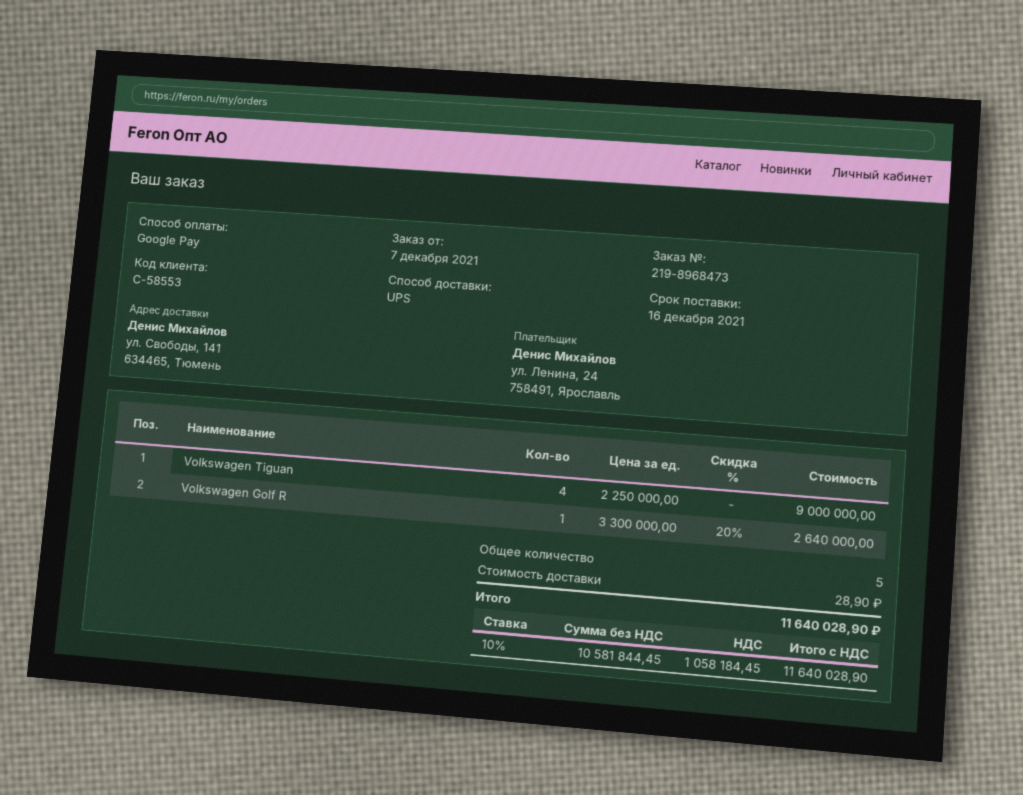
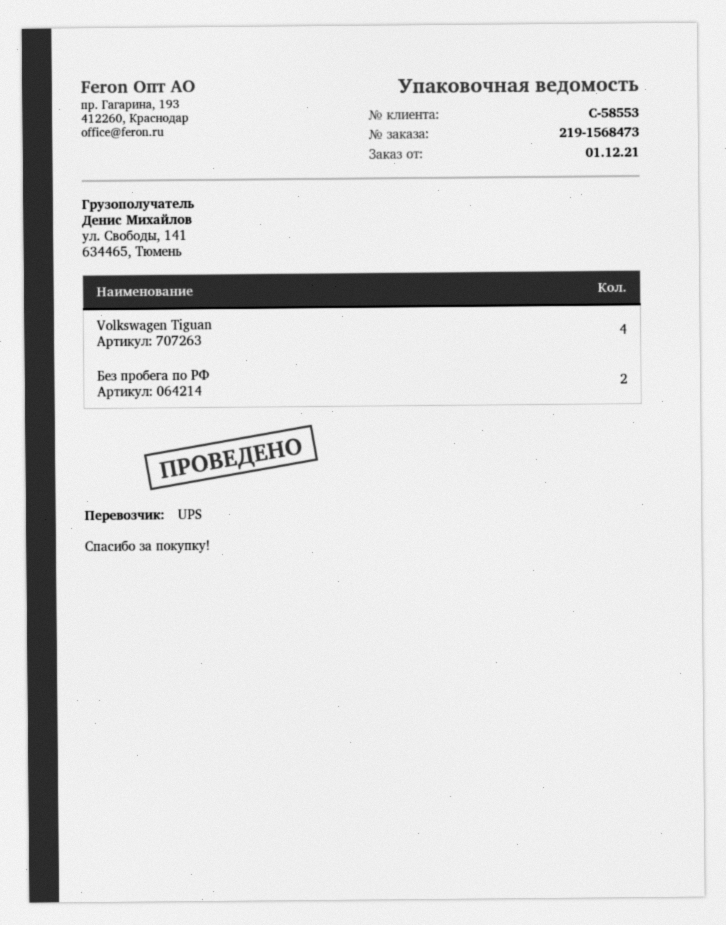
order number: 219-8968473 -> 219-1568473
order date: 2021-12-07 -> 2021-12-01
Volkswagen Golf R: 1 -> none
Без пробега по РФ: none -> 2

